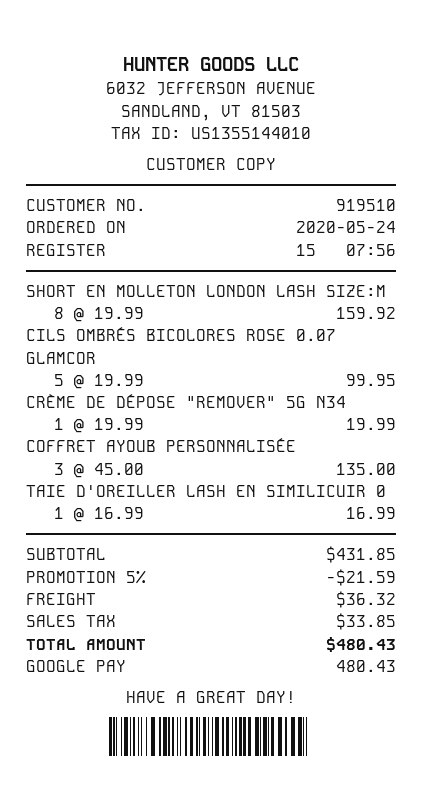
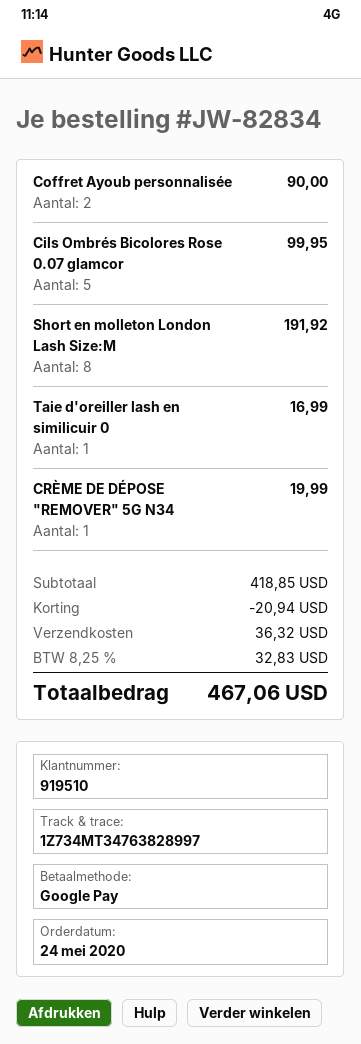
SHORT EN MOLLETON LONDON LASH SIZE:M: 8 for 159.92 -> 8 for 191.92
COFFRET AYOUB PERSONNALISÉE: 3 for 135.00 -> 2 for 90.00
subtotal: 431.85 -> 418.85
discount: 21.59 -> 20.94
tax: 33.85 -> 32.83
total: 480.43 -> 467.06

